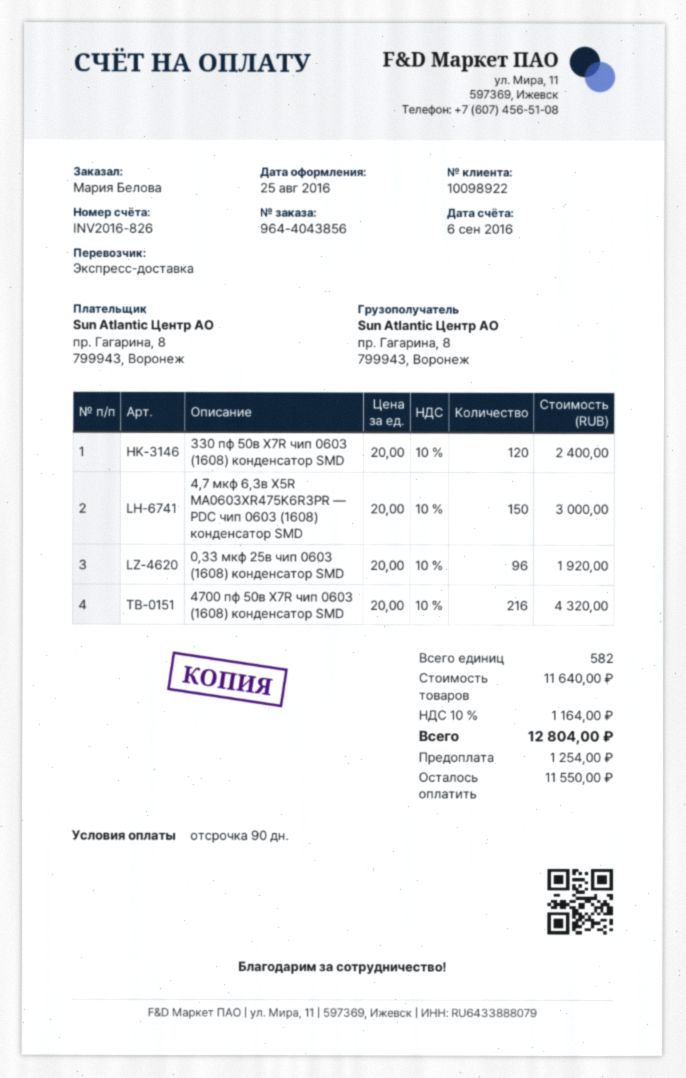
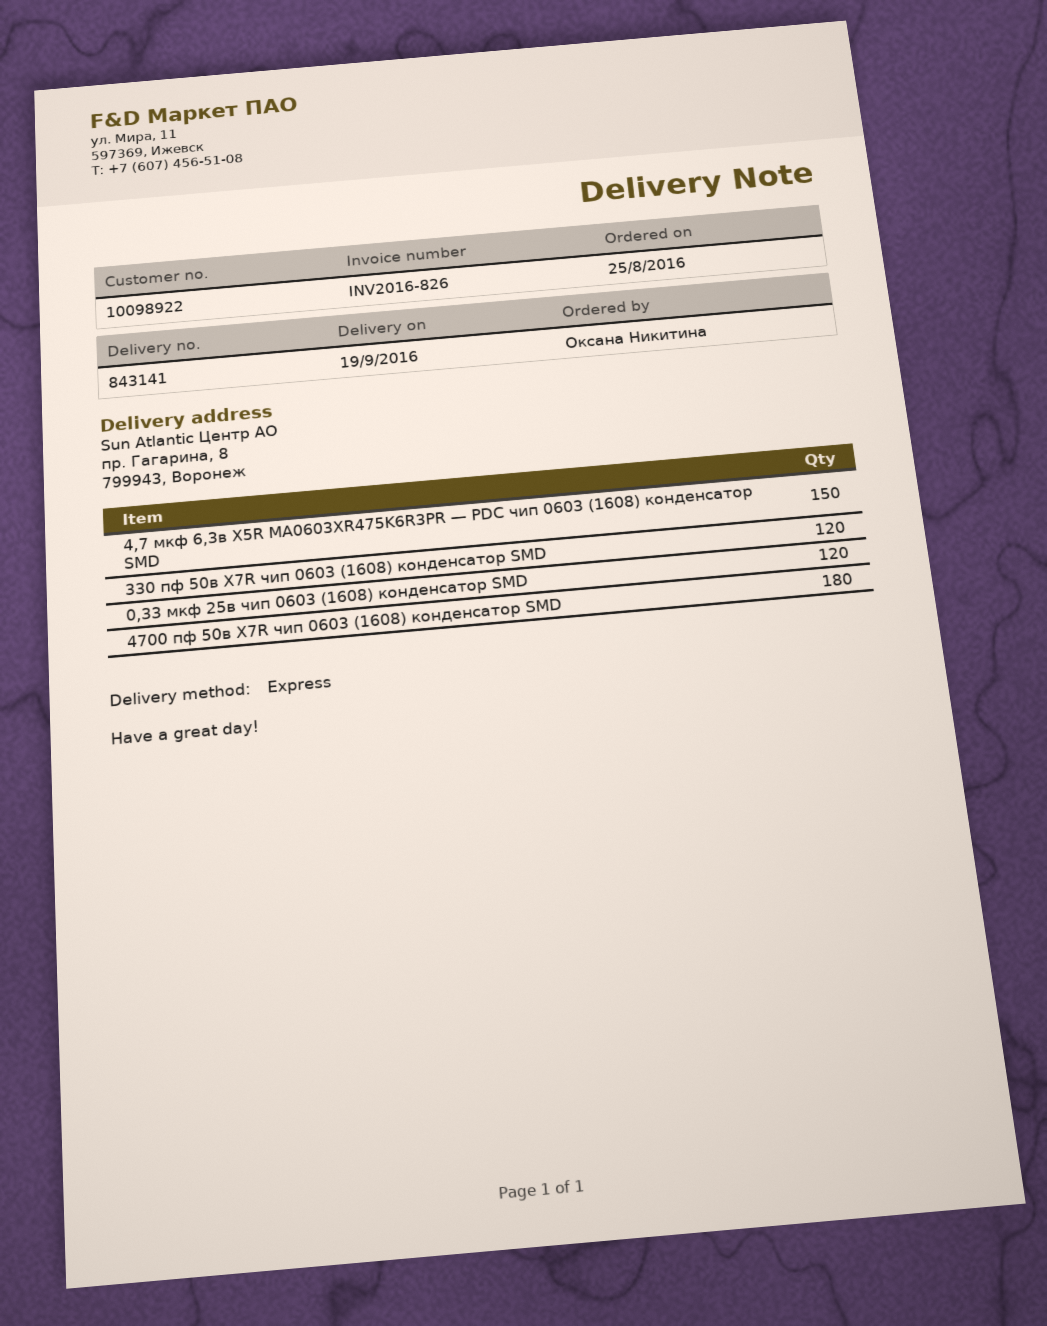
ordered by: Мария Белова -> Оксана Никитина
0,33 мкф 25в чип 0603 (1608) конденсатор SMD: 96 -> 120
4700 пф 50в X7R чип 0603 (1608) конденсатор SMD: 216 -> 180

